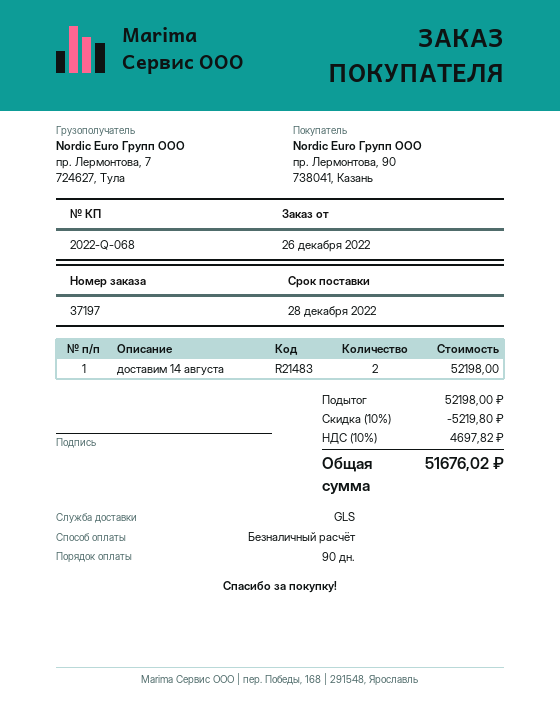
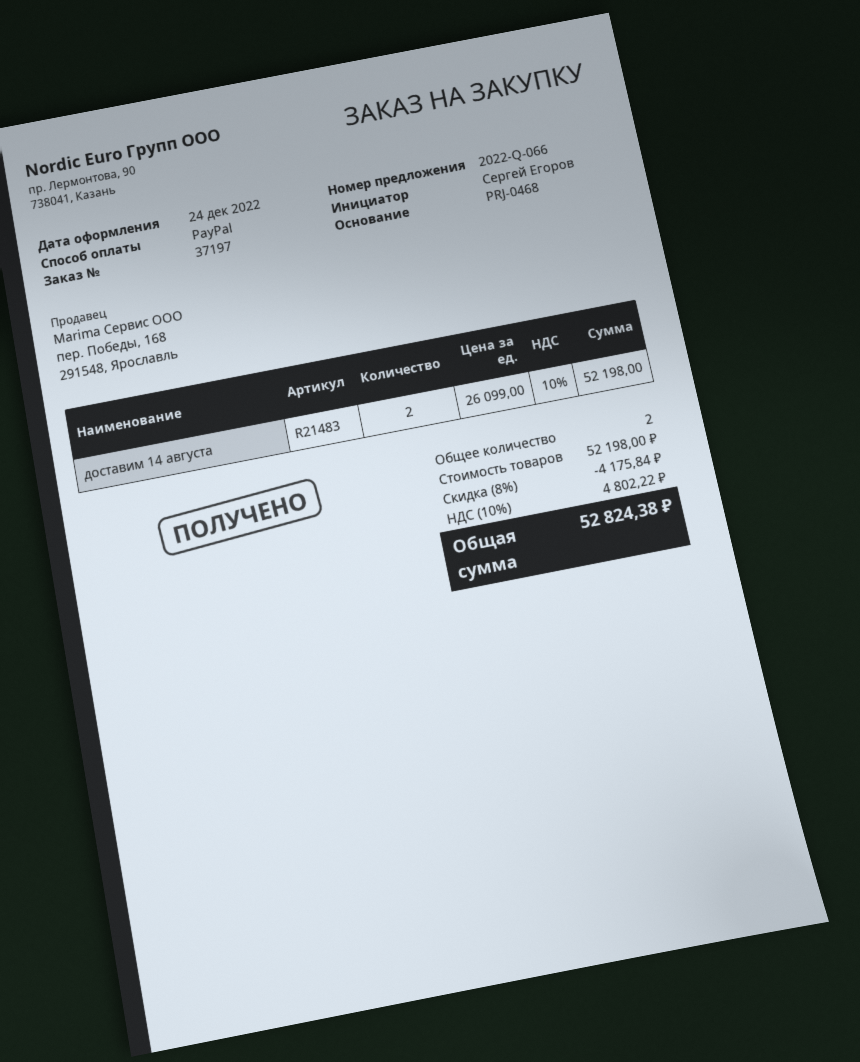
quote number: 2022-Q-068 -> 2022-Q-066
order date: 2022-12-26 -> 2022-12-24
payment method: bank transfer -> PayPal
discount: 10% = 5219.80 -> 8% = 4175.84
tax: 10% = 4697.82 -> 10% = 4802.22
total: 51676.02 -> 52824.38

